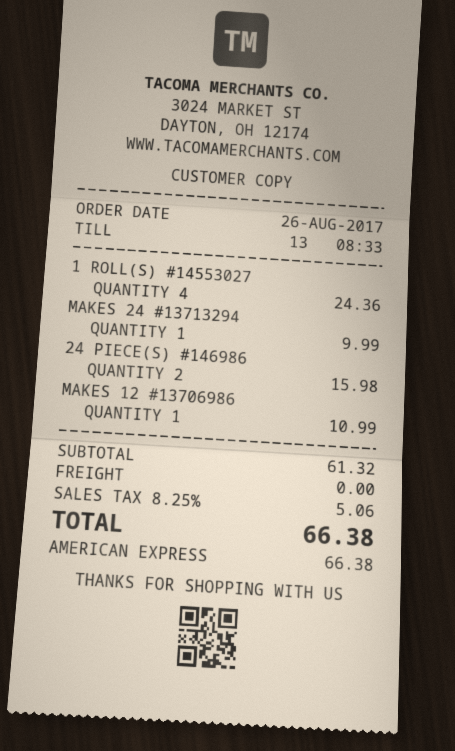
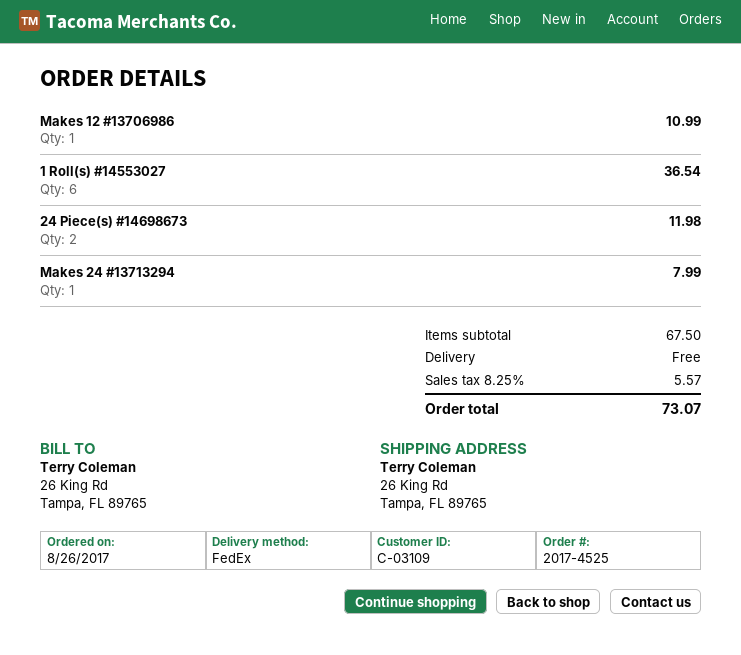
1 ROLL(S) #14553027: 4 for 24.36 -> 6 for 36.54
MAKES 24 #13713294: 1 for 9.99 -> 1 for 7.99
24 PIECE(S) #146986: 2 for 15.98 -> 2 for 11.98
subtotal: 61.32 -> 67.50
tax: 8.25% = 5.06 -> 8.25% = 5.57
total: 66.38 -> 73.07

